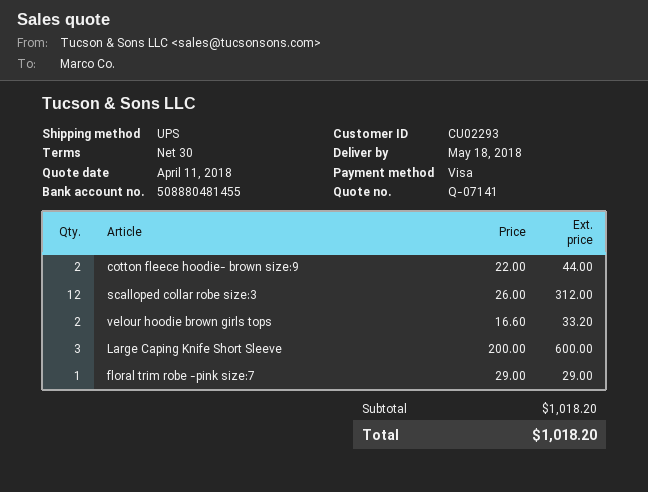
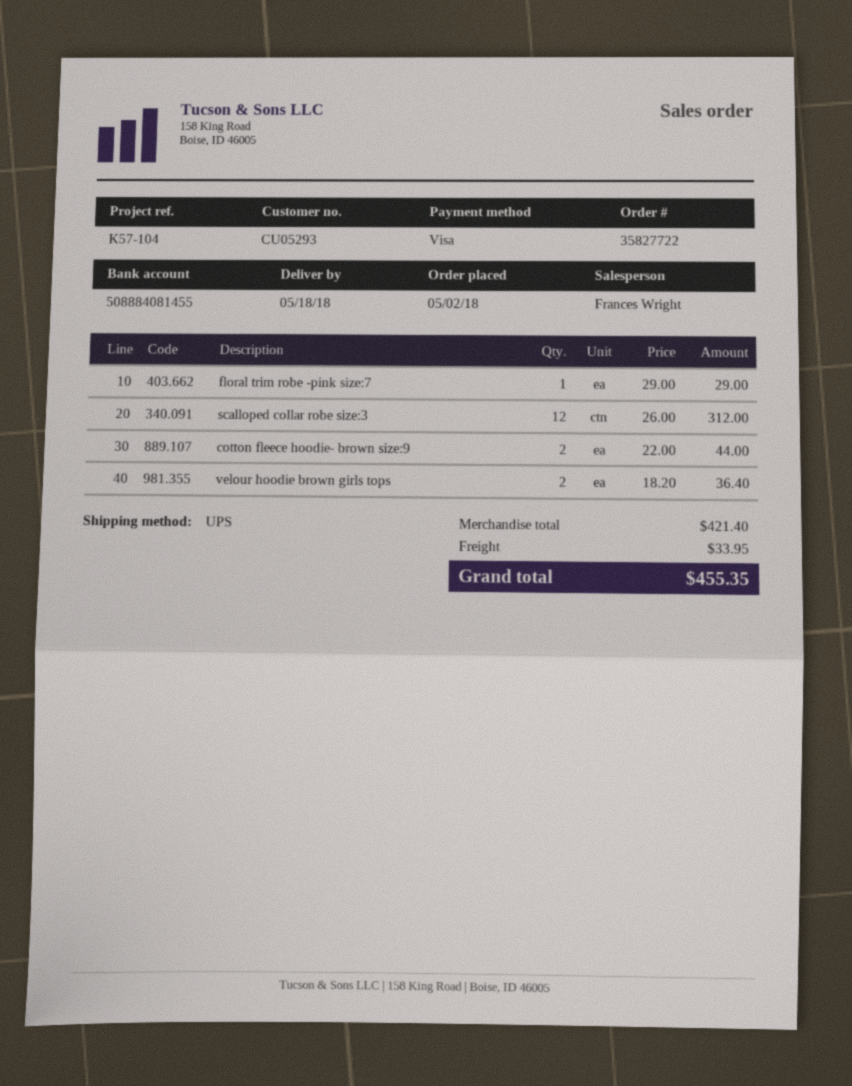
customer number: CU02293 -> CU05293
bank account: 508880481455 -> 508884081455
velour hoodie brown girls tops: 2 x 16.60 = 33.20 -> 2 x 18.20 = 36.40
Large Caping Knife Short Sleeve: 3 x 200.00 = 600.00 -> none
subtotal: 1018.20 -> 421.40
shipping: none -> 33.95
total: 1018.20 -> 455.35

